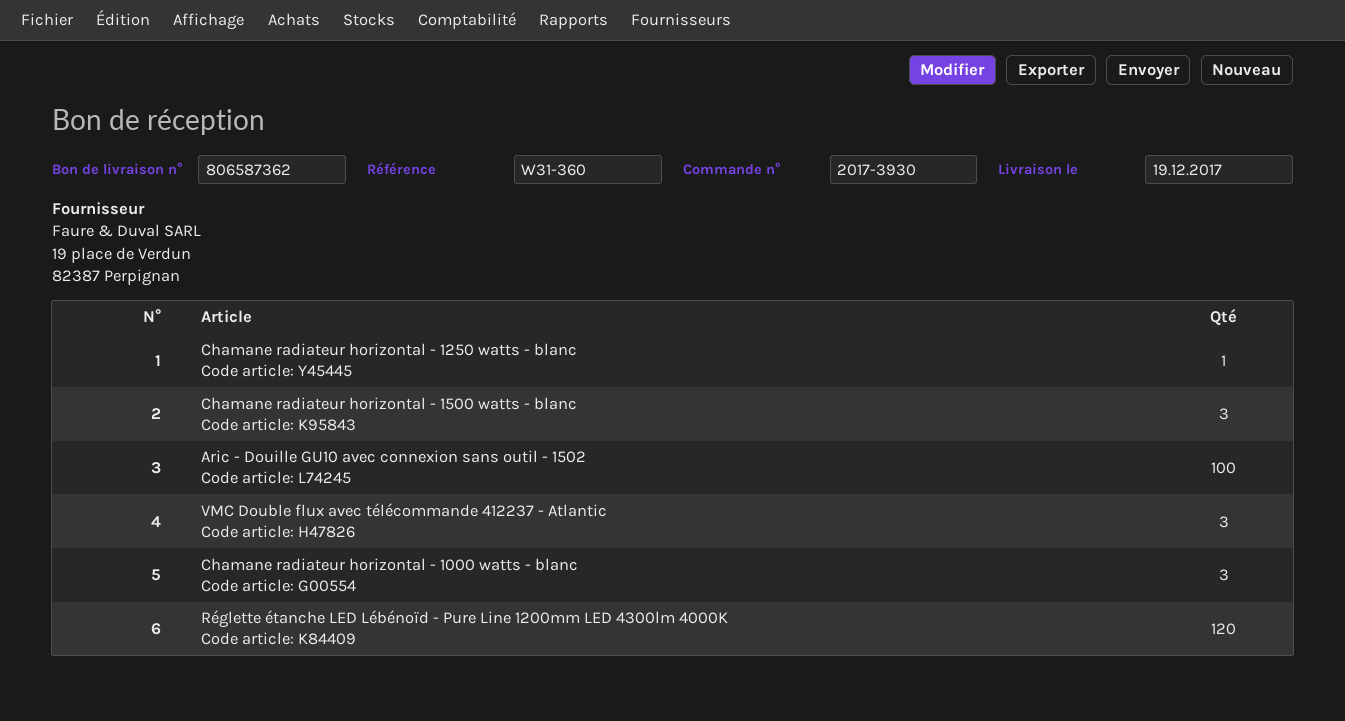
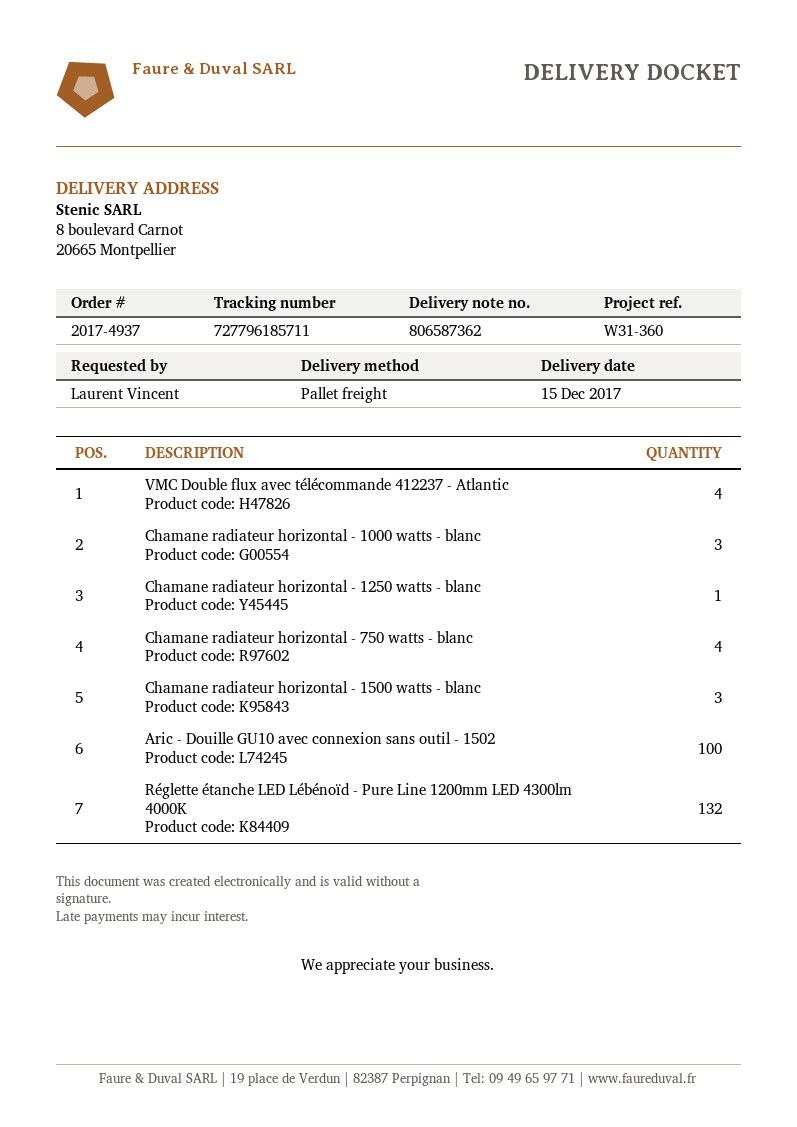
order number: 2017-3930 -> 2017-4937
delivery date: 2017-12-19 -> 2017-12-15
VMC Double flux avec télécommande 412237 - Atlantic: 3 -> 4
Réglette étanche LED Lébénoïd - Pure Line 1200mm LED 4300lm 4000K: 120 -> 132
Chamane radiateur horizontal - 750 watts - blanc: none -> 4

